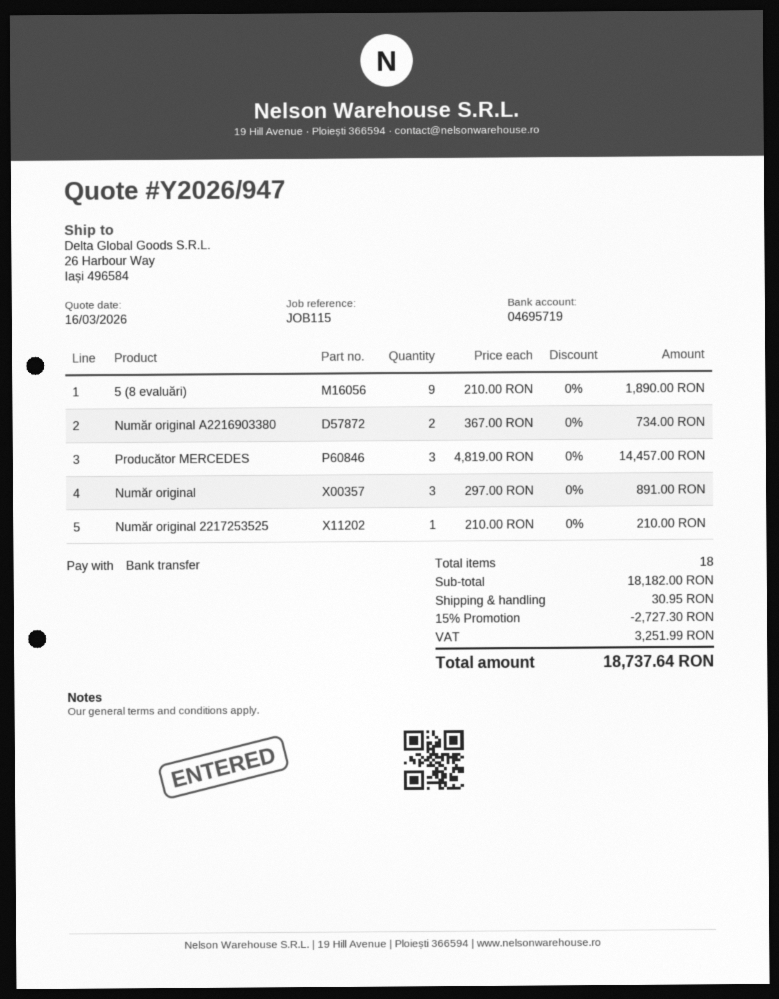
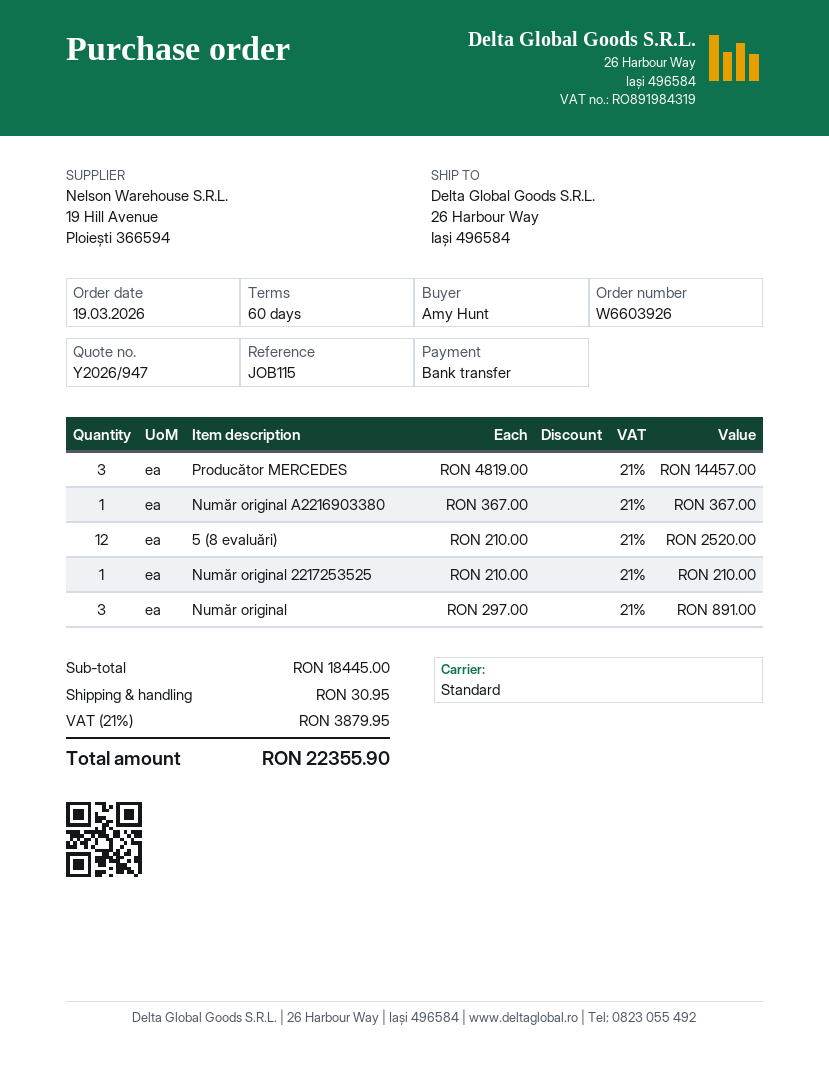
5 (8 evaluări): 9 x 210.00 = 1890.00 -> 12 x 210.00 = 2520.00
Număr original A2216903380: 2 x 367.00 = 734.00 -> 1 x 367.00 = 367.00
subtotal: 18182.00 -> 18445.00
discount: 15% = 2727.30 -> none
tax: 3251.99 -> 3879.95
total: 18737.64 -> 22355.90

